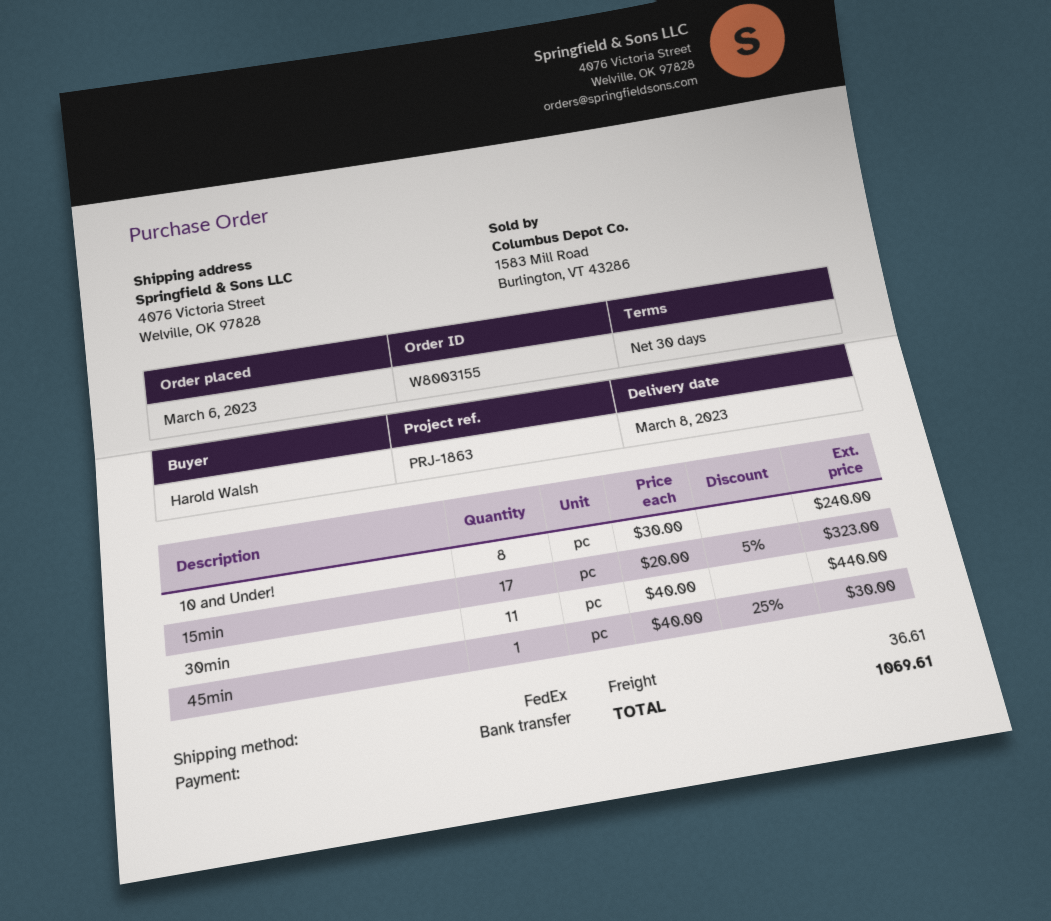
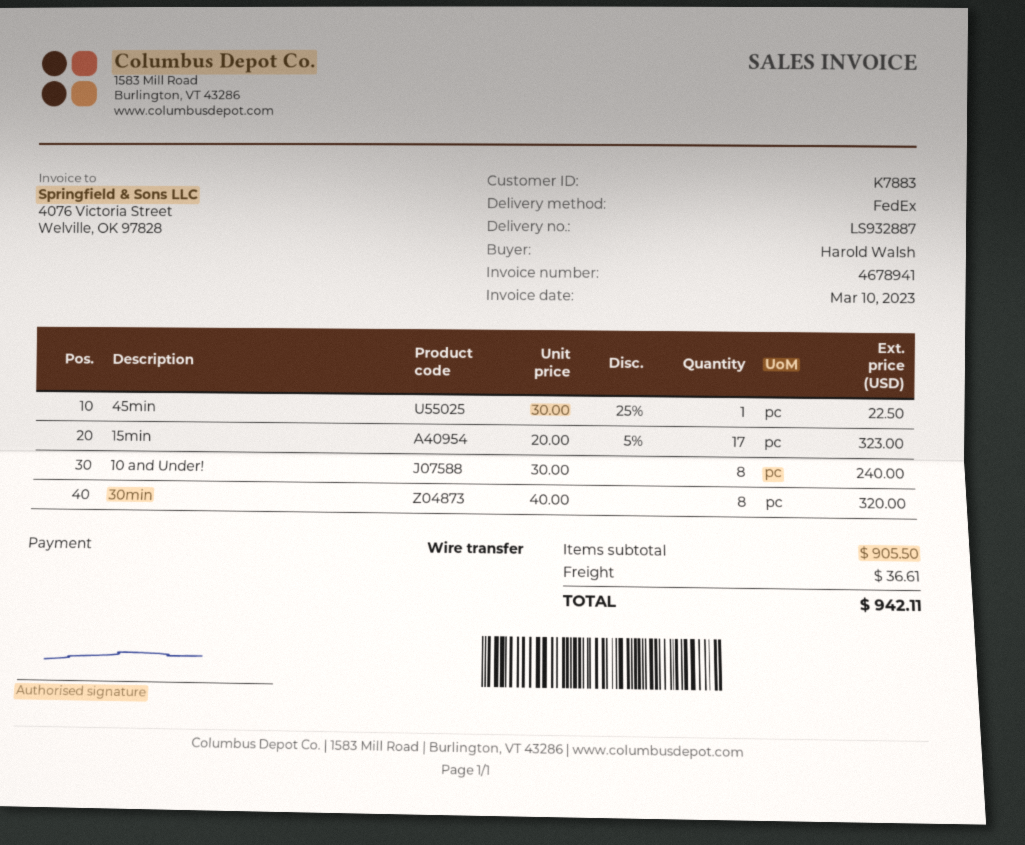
30min: 11 x 40.00 = 440.00 -> 8 x 40.00 = 320.00
45min: 1 x 40.00 - 25% = 30.00 -> 1 x 30.00 - 25% = 22.50
total: 1069.61 -> 942.11

